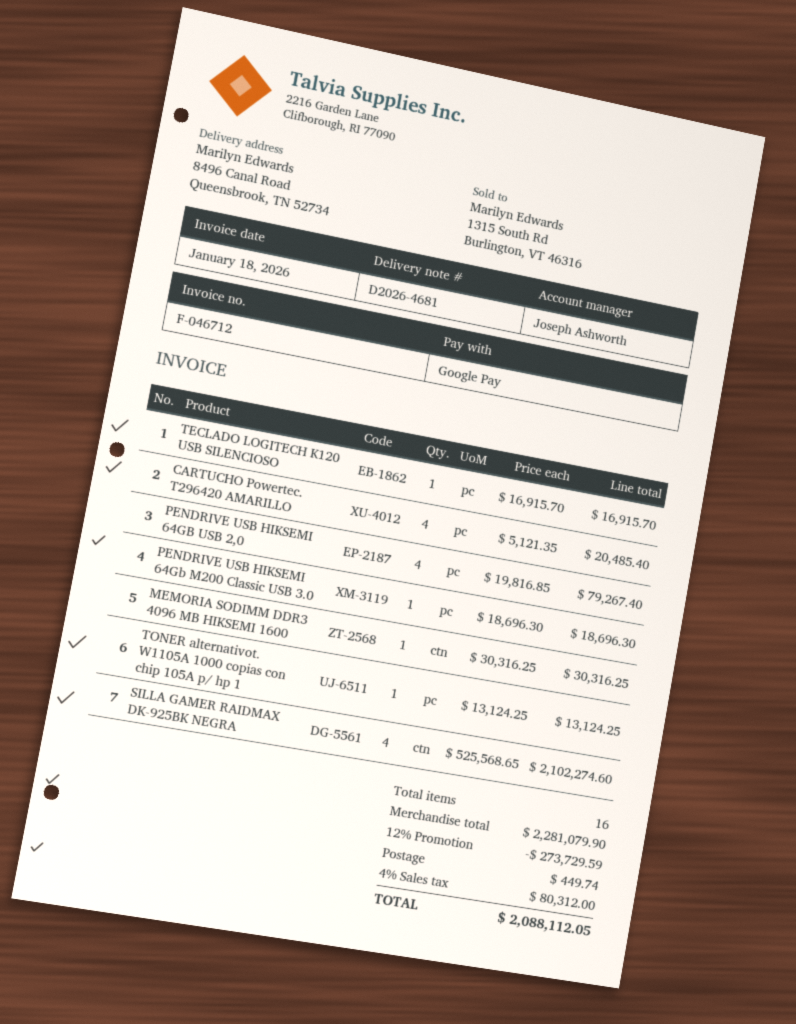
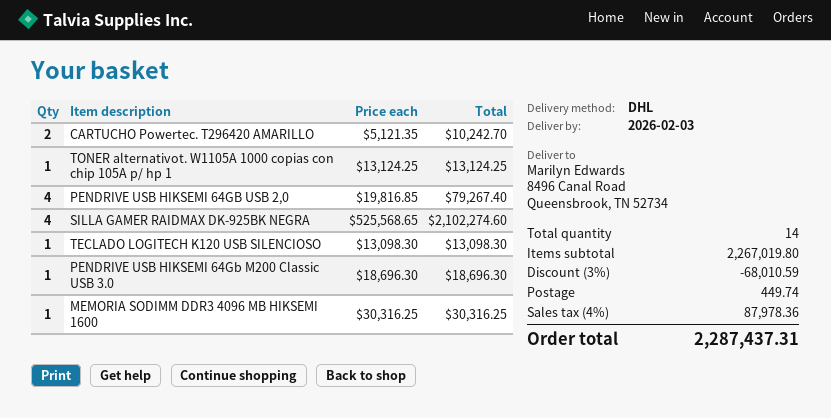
TECLADO LOGITECH K120 USB SILENCIOSO: 1 x 16915.70 = 16915.70 -> 1 x 13098.30 = 13098.30
CARTUCHO Powertec. T296420 AMARILLO: 4 x 5121.35 = 20485.40 -> 2 x 5121.35 = 10242.70
total quantity: 16 -> 14
subtotal: 2281079.90 -> 2267019.80
discount: 12% = 273729.59 -> 3% = 68010.59
tax: 4% = 80312.00 -> 4% = 87978.36
total: 2088112.05 -> 2287437.31

